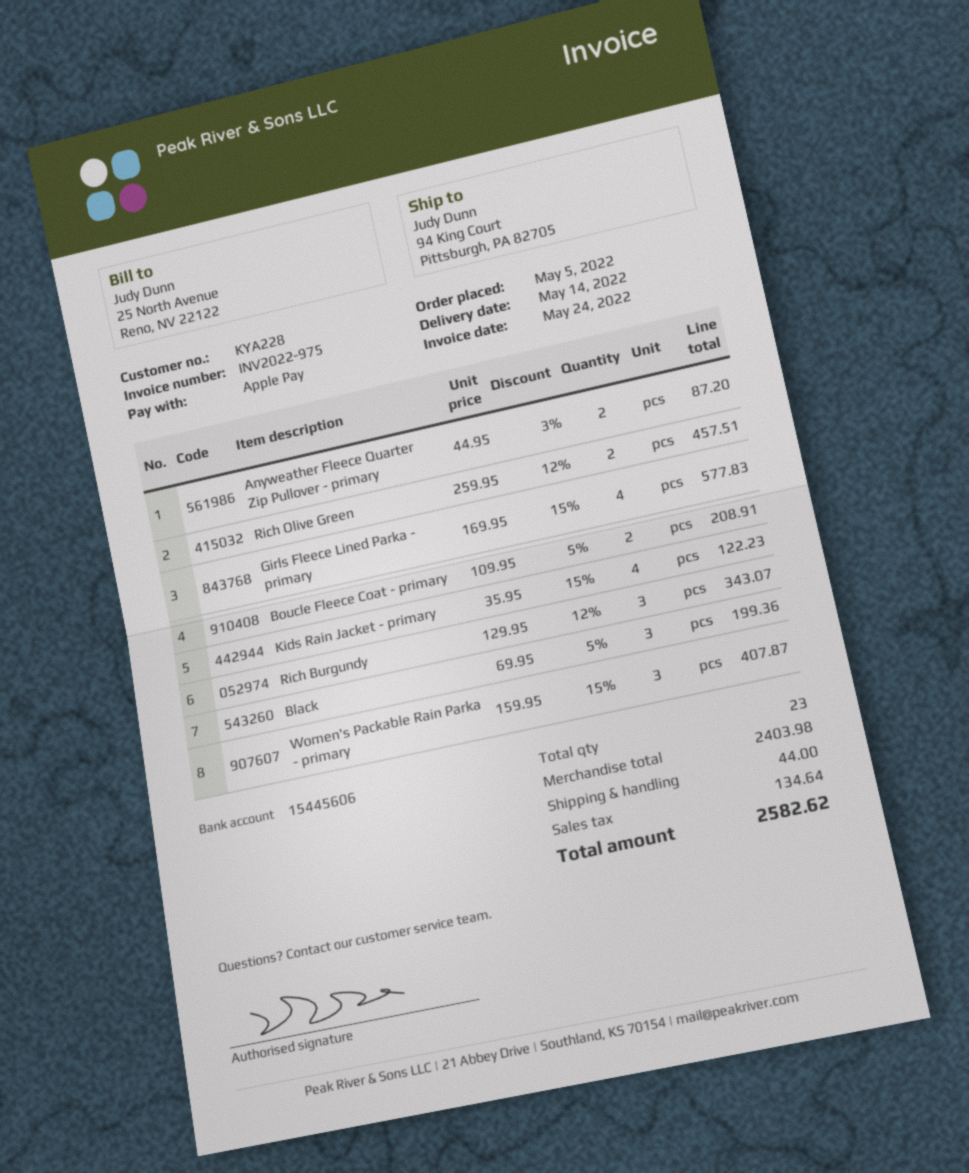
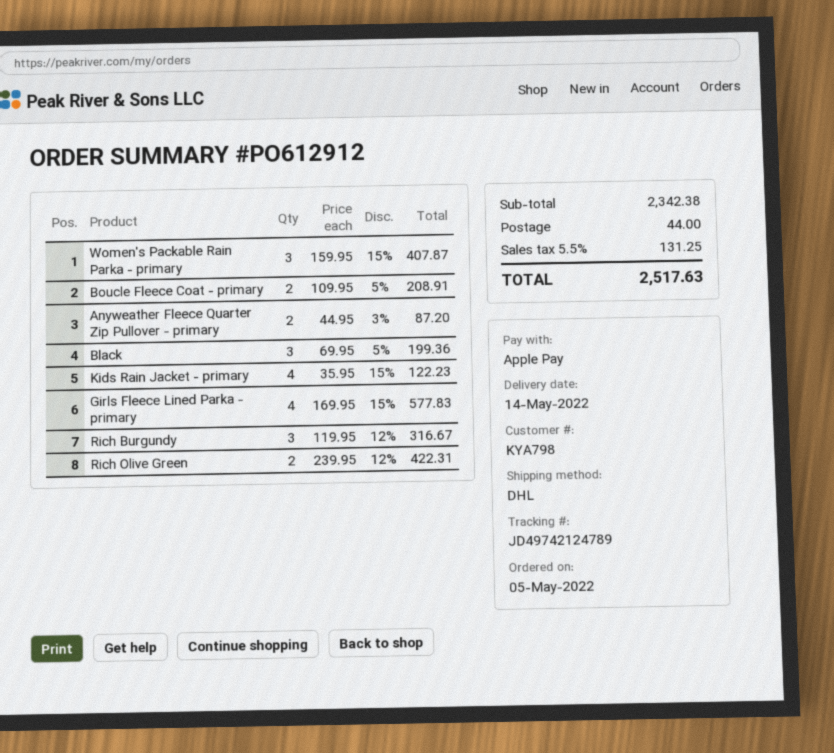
customer number: KYA228 -> KYA798
Rich Olive Green: 2 x 259.95 - 12% = 457.51 -> 2 x 239.95 - 12% = 422.31
Rich Burgundy: 3 x 129.95 - 12% = 343.07 -> 3 x 119.95 - 12% = 316.67
subtotal: 2403.98 -> 2342.38
tax: 134.64 -> 131.25
total: 2582.62 -> 2517.63

